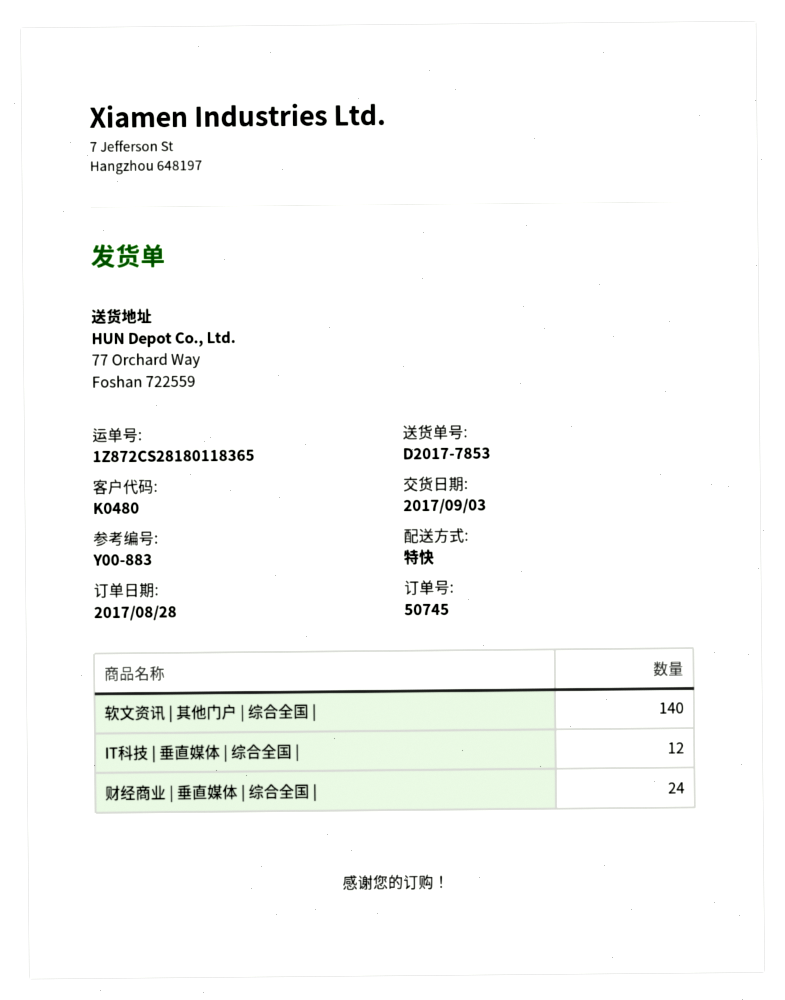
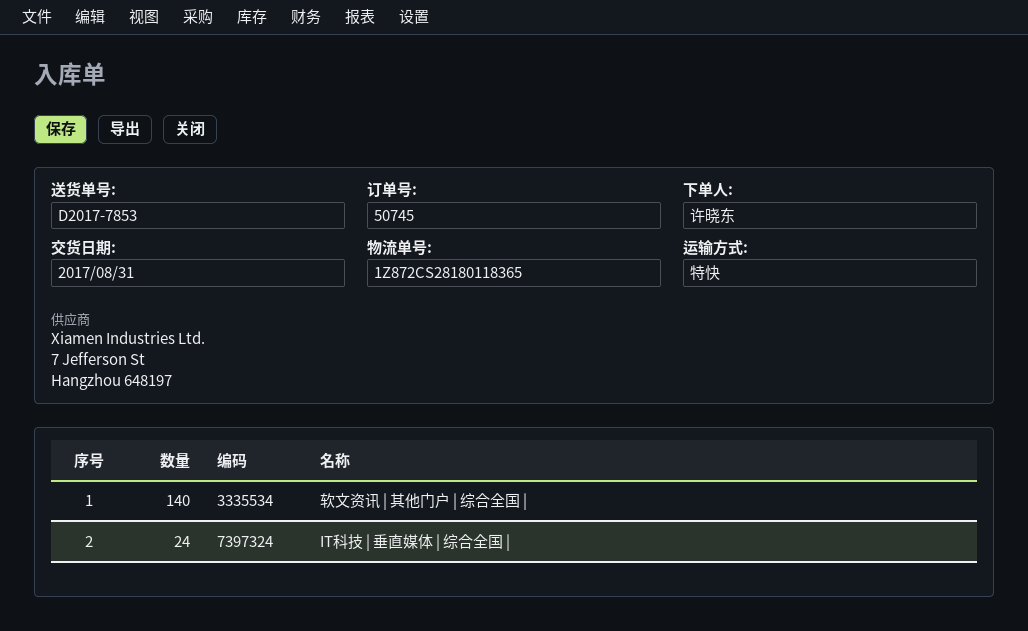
delivery date: 2017-09-03 -> 2017-08-31
IT科技 | 垂直媒体 | 综合全国 |: 12 -> 24
财经商业 | 垂直媒体 | 综合全国 |: 24 -> none

